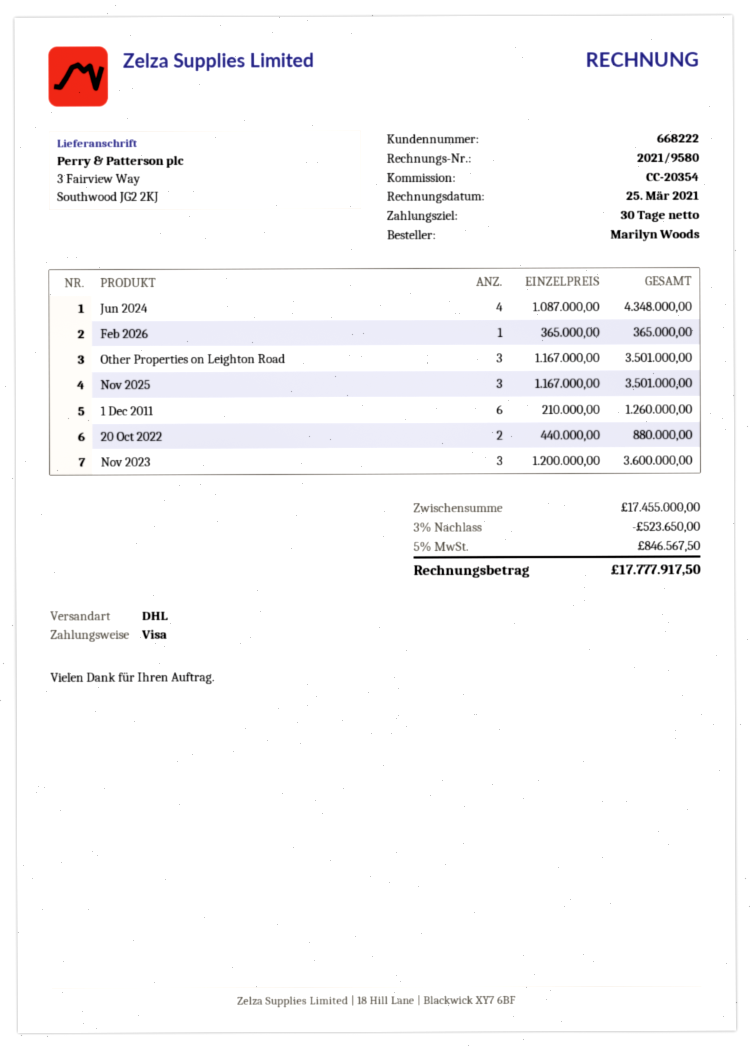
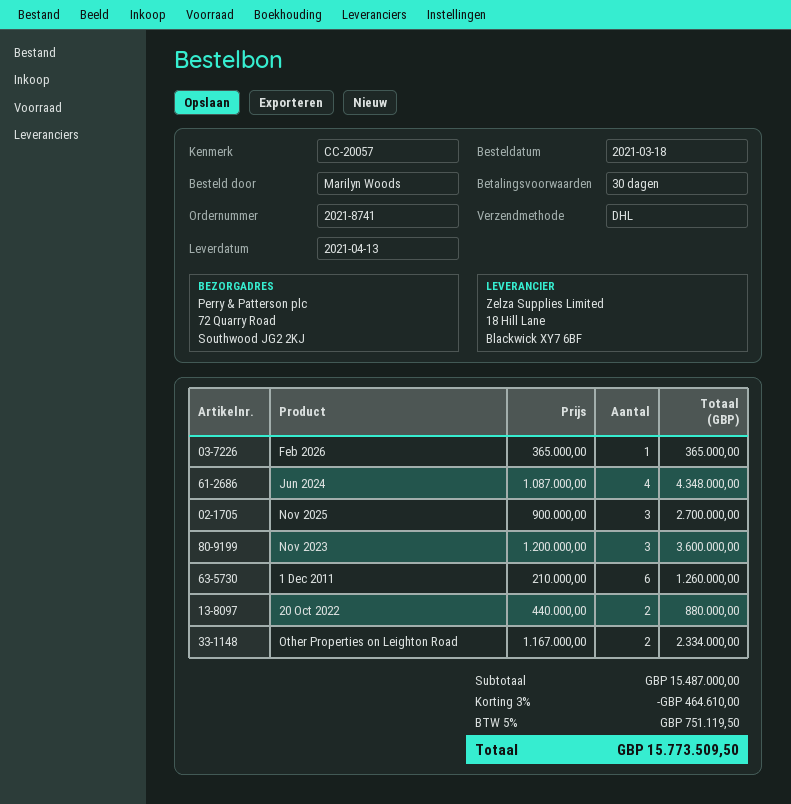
reference: CC-20354 -> CC-20057
ship to: 3 Fairview Way, Southwood JG2 2KJ -> 72 Quarry Road, Southwood JG2 2KJ
Other Properties on Leighton Road: 3 x 1167000.00 = 3501000.00 -> 2 x 1167000.00 = 2334000.00
Nov 2025: 3 x 1167000.00 = 3501000.00 -> 3 x 900000.00 = 2700000.00
subtotal: 17455000.00 -> 15487000.00
discount: 3% = 523650.00 -> 3% = 464610.00
tax: 5% = 846567.50 -> 5% = 751119.50
total: 17777917.50 -> 15773509.50

